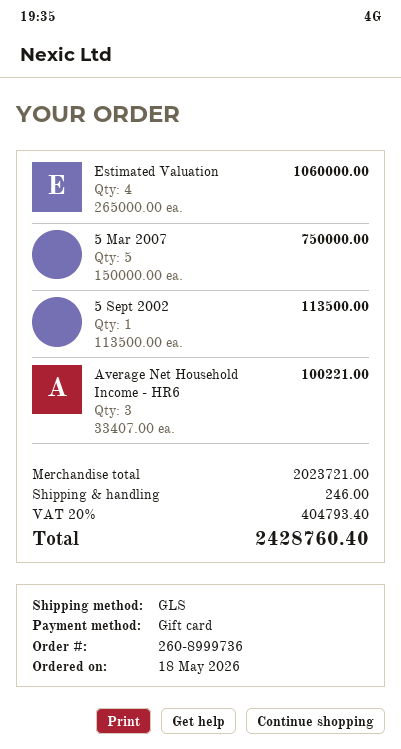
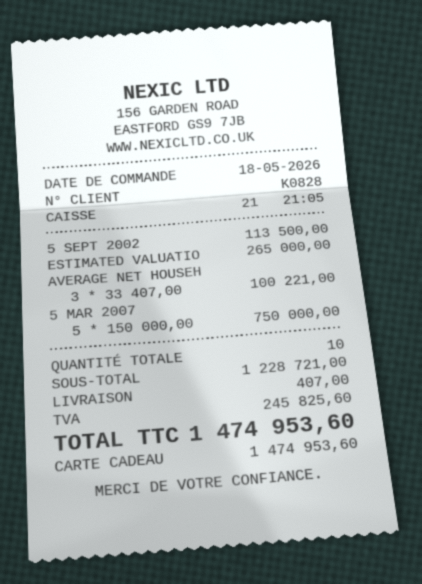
Estimated Valuation: 4 x 265000.00 = 1060000.00 -> 1 x 265000.00 = 265000.00
subtotal: 2023721.00 -> 1228721.00
shipping: 246.00 -> 407.00
tax: 404793.40 -> 245825.60
total: 2428760.40 -> 1474953.60

